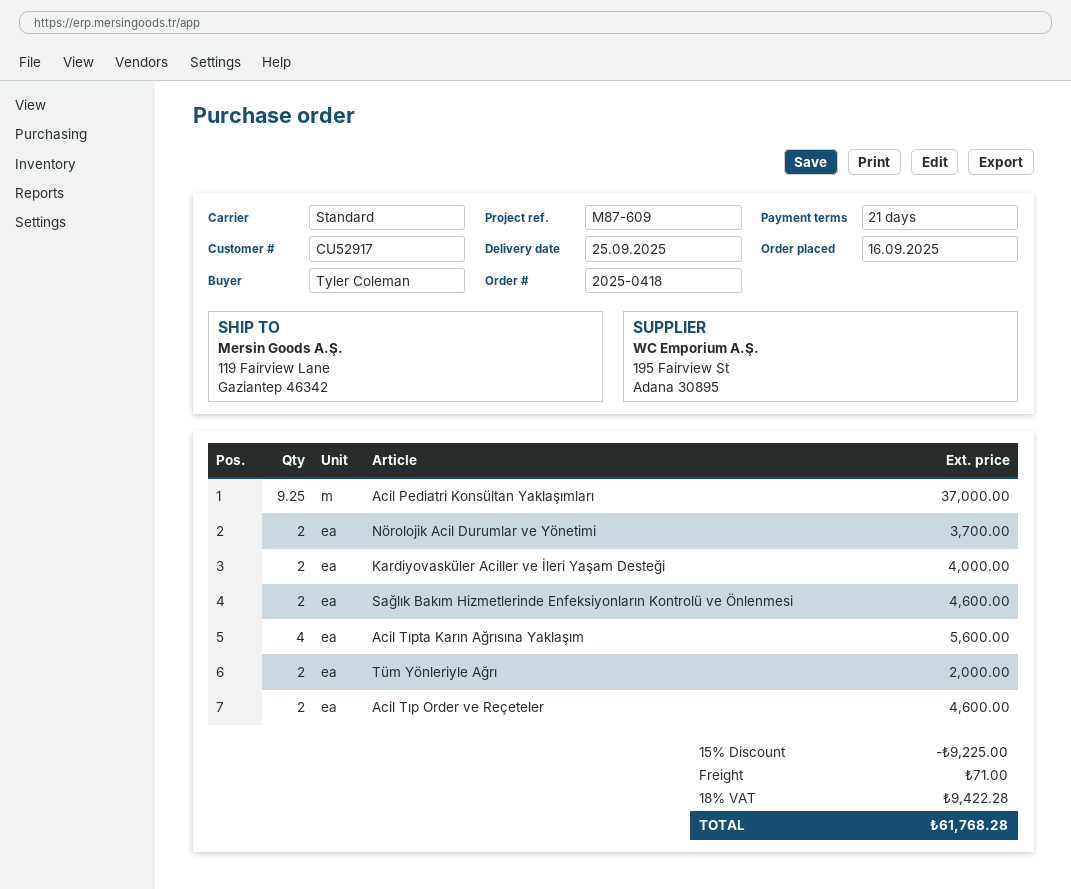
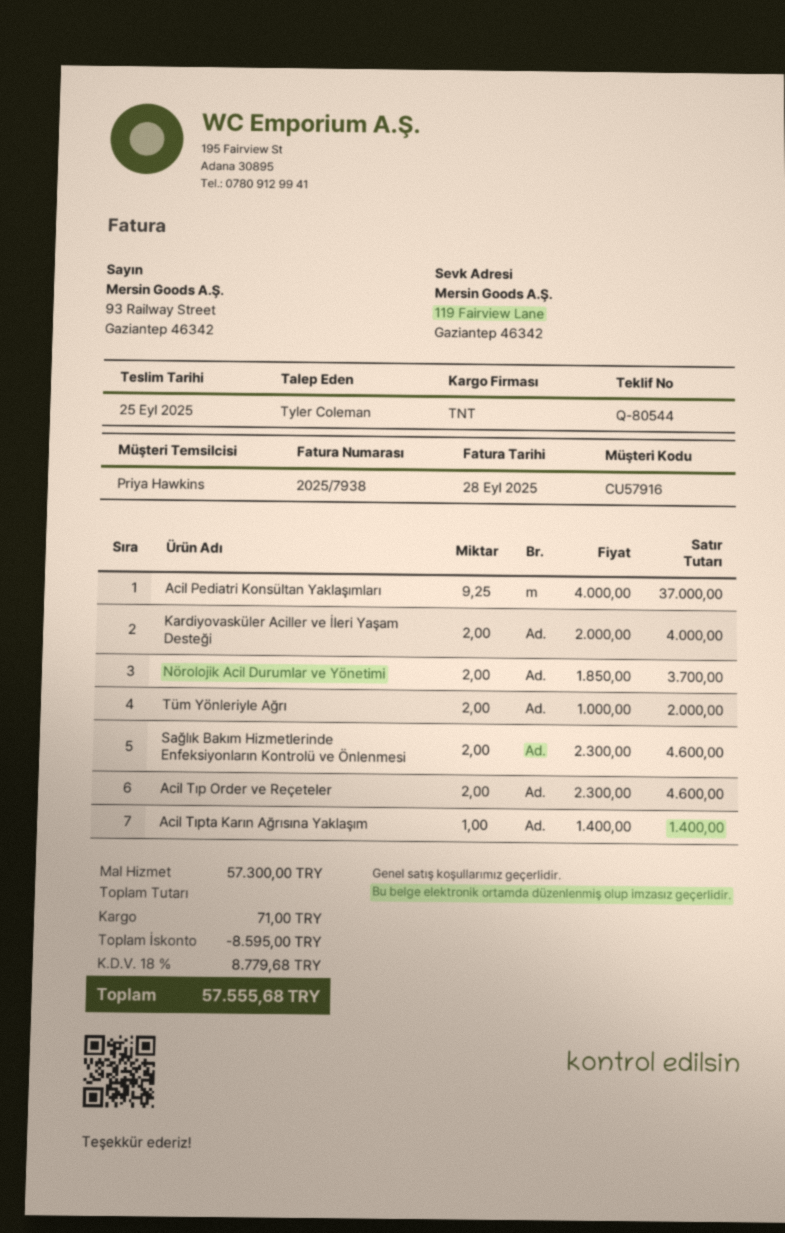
customer number: CU52917 -> CU57916
shipping method: standard -> TNT
Acil Tıpta Karın Ağrısına Yaklaşım: 4 for 5600.00 -> 1 for 1400.00
discount: 9225.00 -> 8595.00
tax: 18% = 9422.28 -> 18% = 8779.68
total: 61768.28 -> 57555.68

